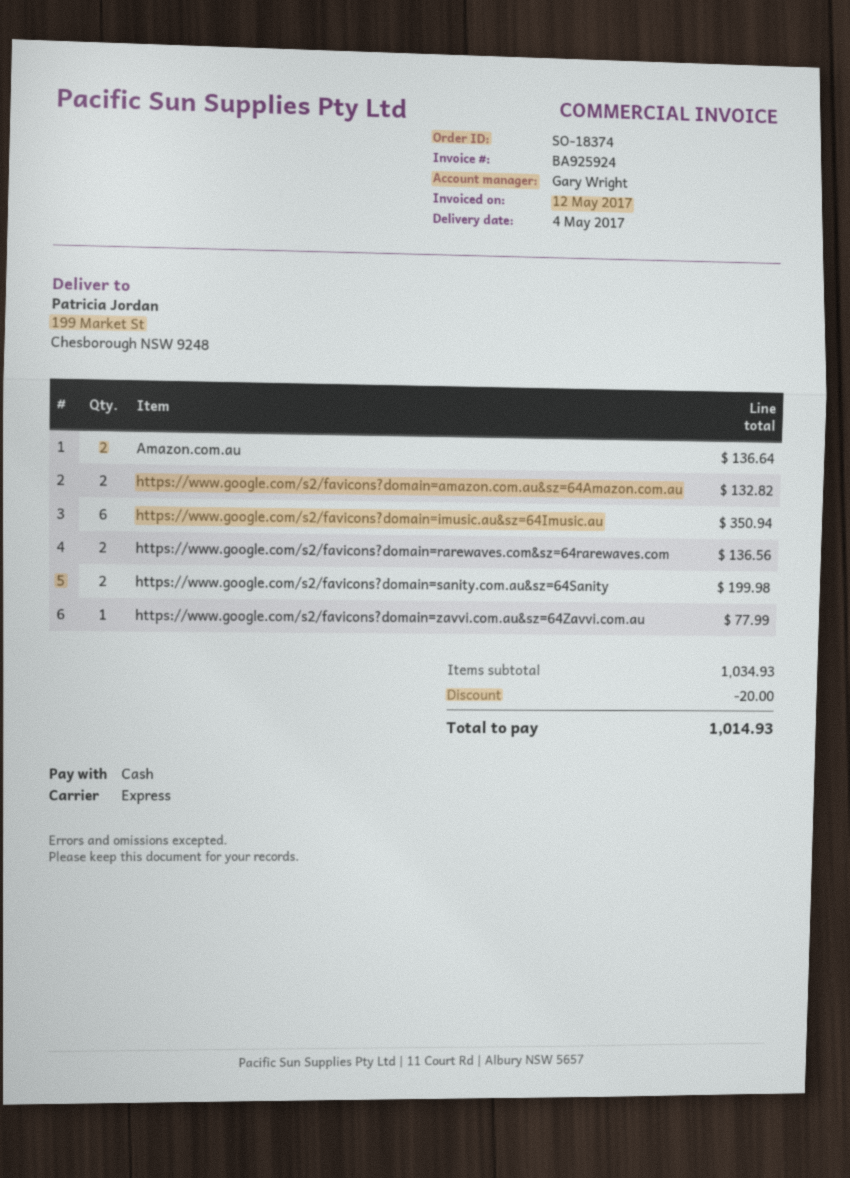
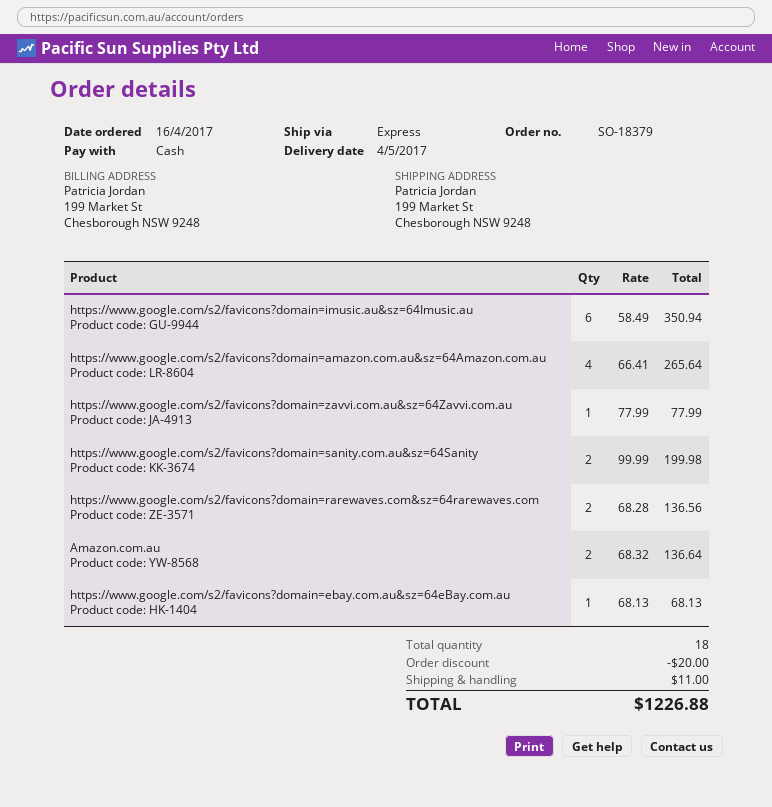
order number: SO-18374 -> SO-18379
https://www.google.com/s2/favicons?domain=amazon.com.au&sz=64Amazon.com.au: 2 for 132.82 -> 4 for 265.64
https://www.google.com/s2/favicons?domain=ebay.com.au&sz=64eBay.com.au: none -> 1 for 68.13
shipping: none -> 11.00
total: 1014.93 -> 1226.88

